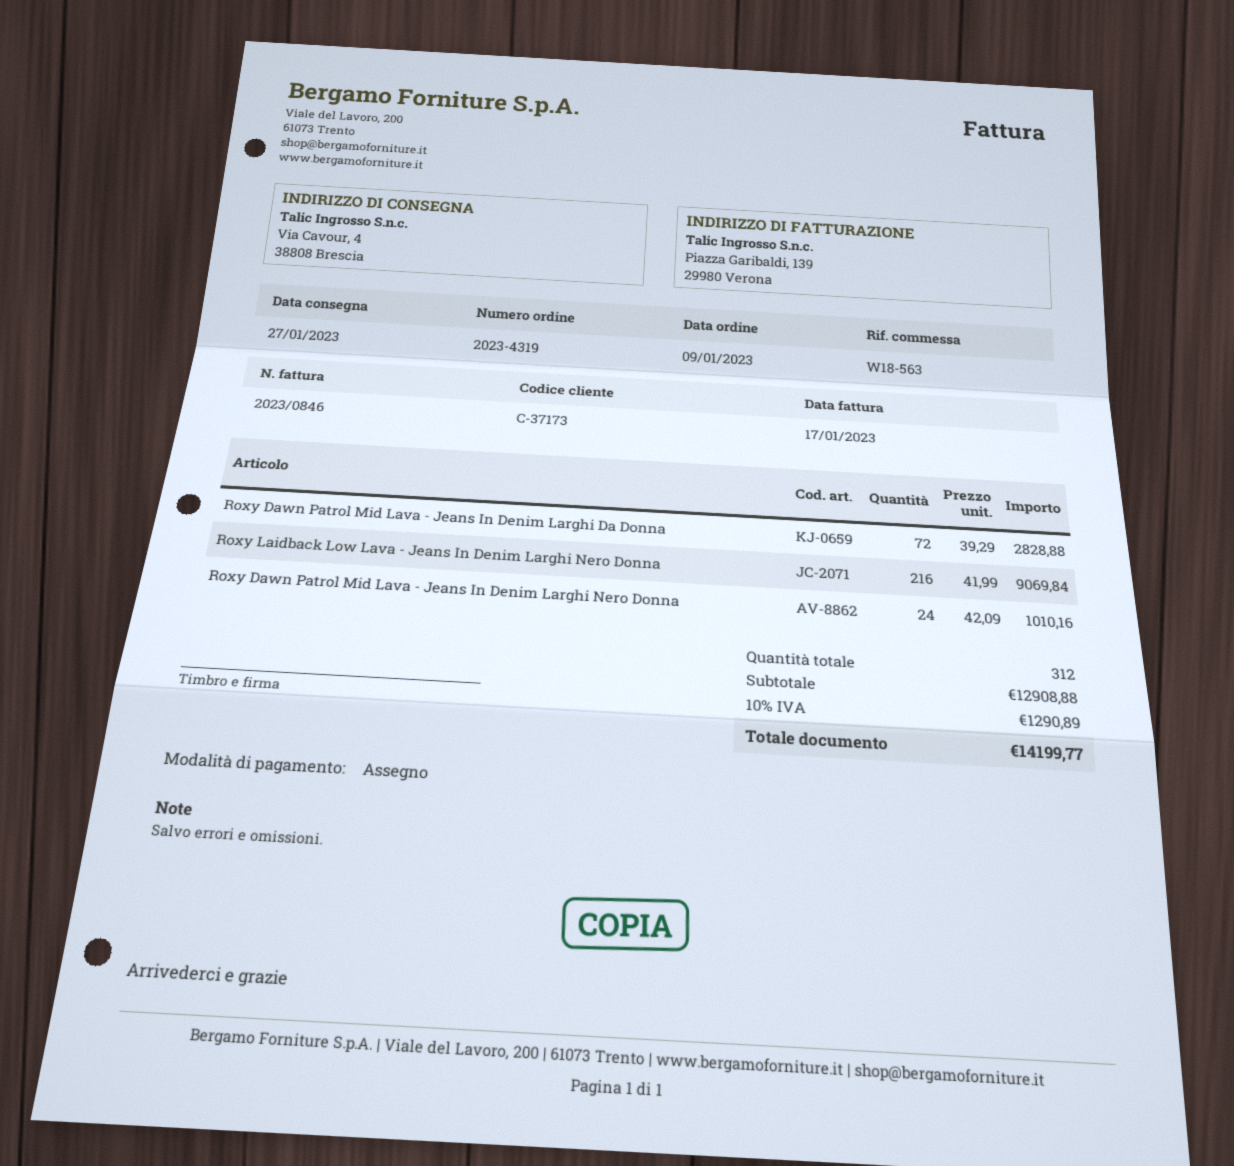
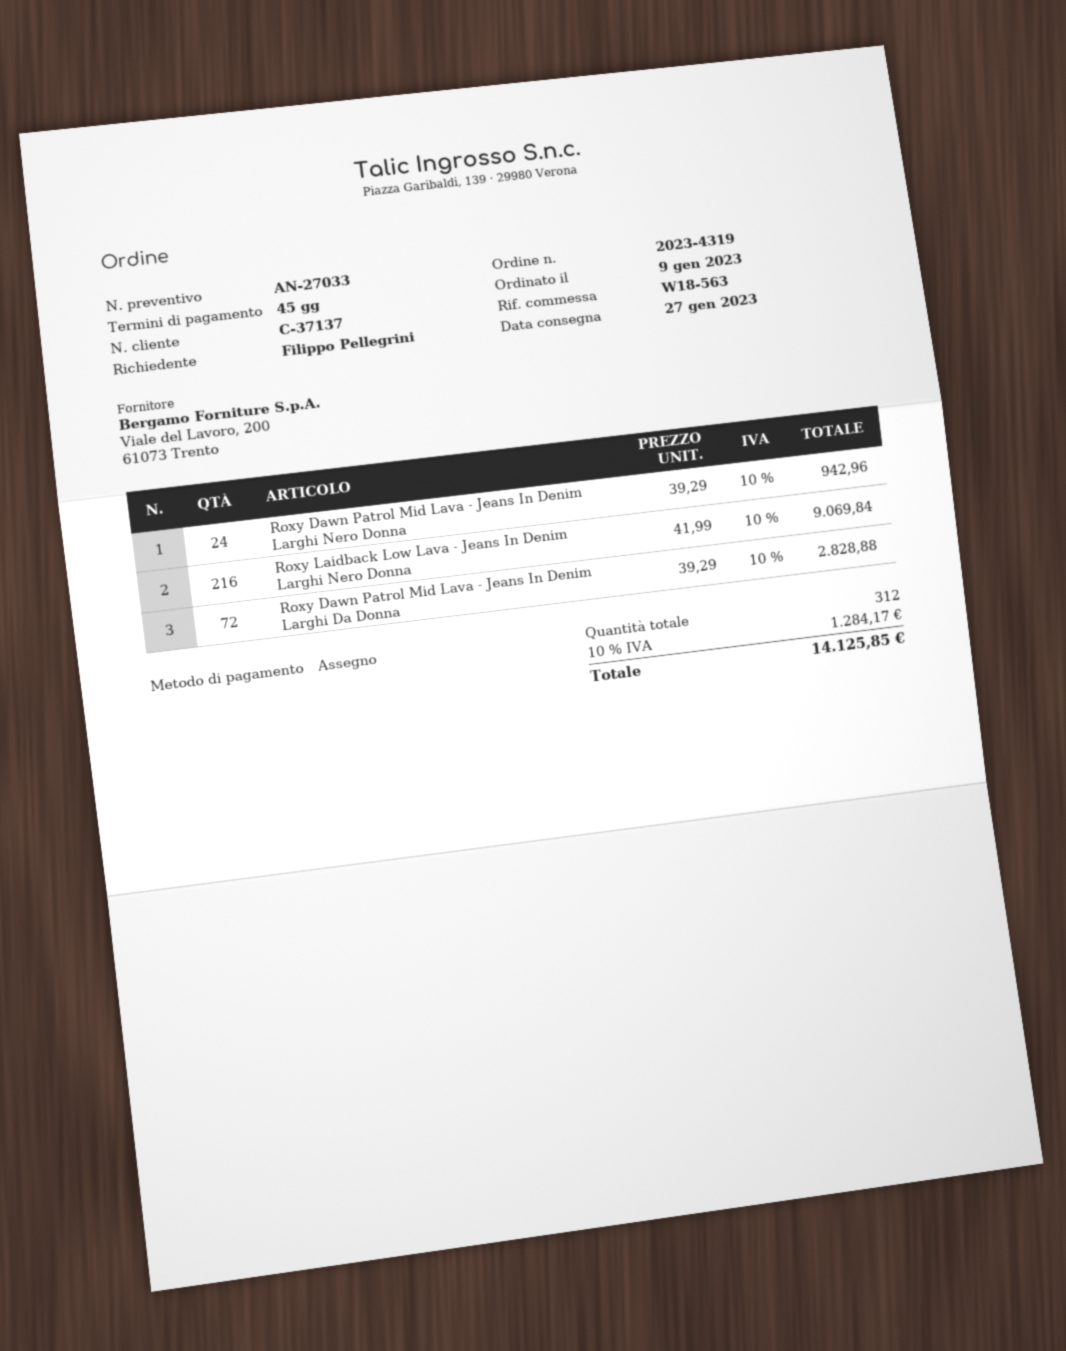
customer number: C-37173 -> C-37137
Roxy Dawn Patrol Mid Lava - Jeans In Denim Larghi Nero Donna: 24 x 42.09 = 1010.16 -> 24 x 39.29 = 942.96
tax: 10% = 1290.89 -> 10% = 1284.17
total: 14199.77 -> 14125.85

